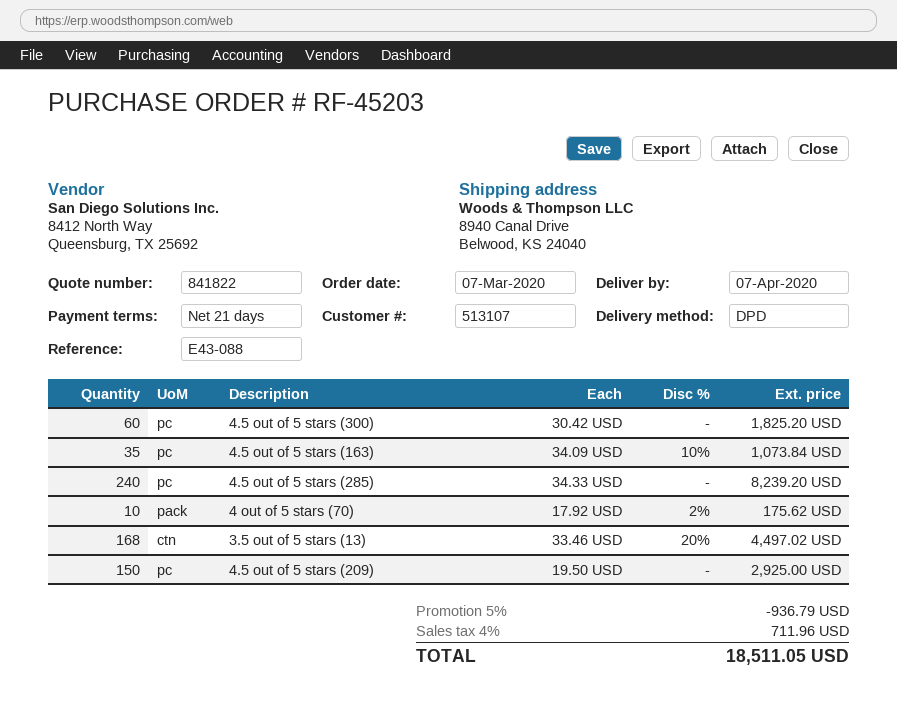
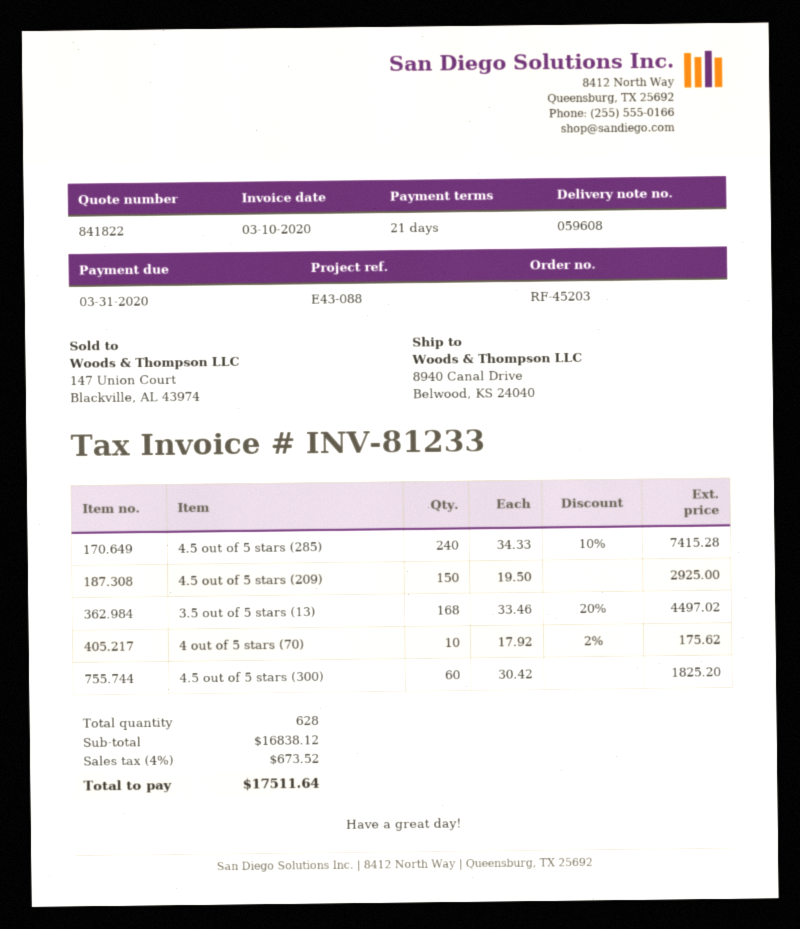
4.5 out of 5 stars (163): 35 x 34.09 - 10% = 1073.84 -> none
4.5 out of 5 stars (285): 240 x 34.33 = 8239.20 -> 240 x 34.33 - 10% = 7415.28
discount: 5% = 936.79 -> none
tax: 4% = 711.96 -> 4% = 673.52
total: 18511.05 -> 17511.64

